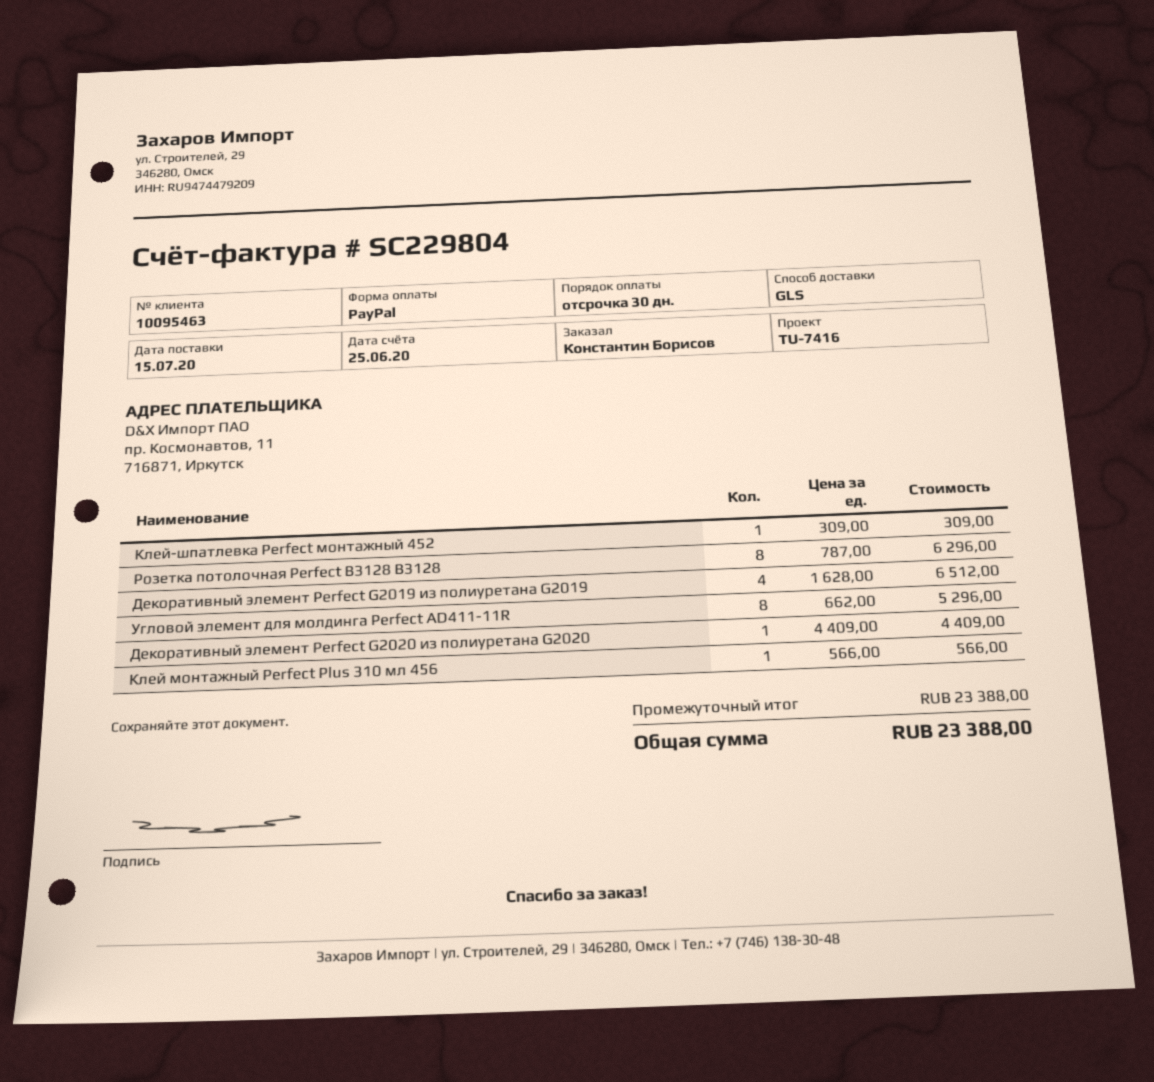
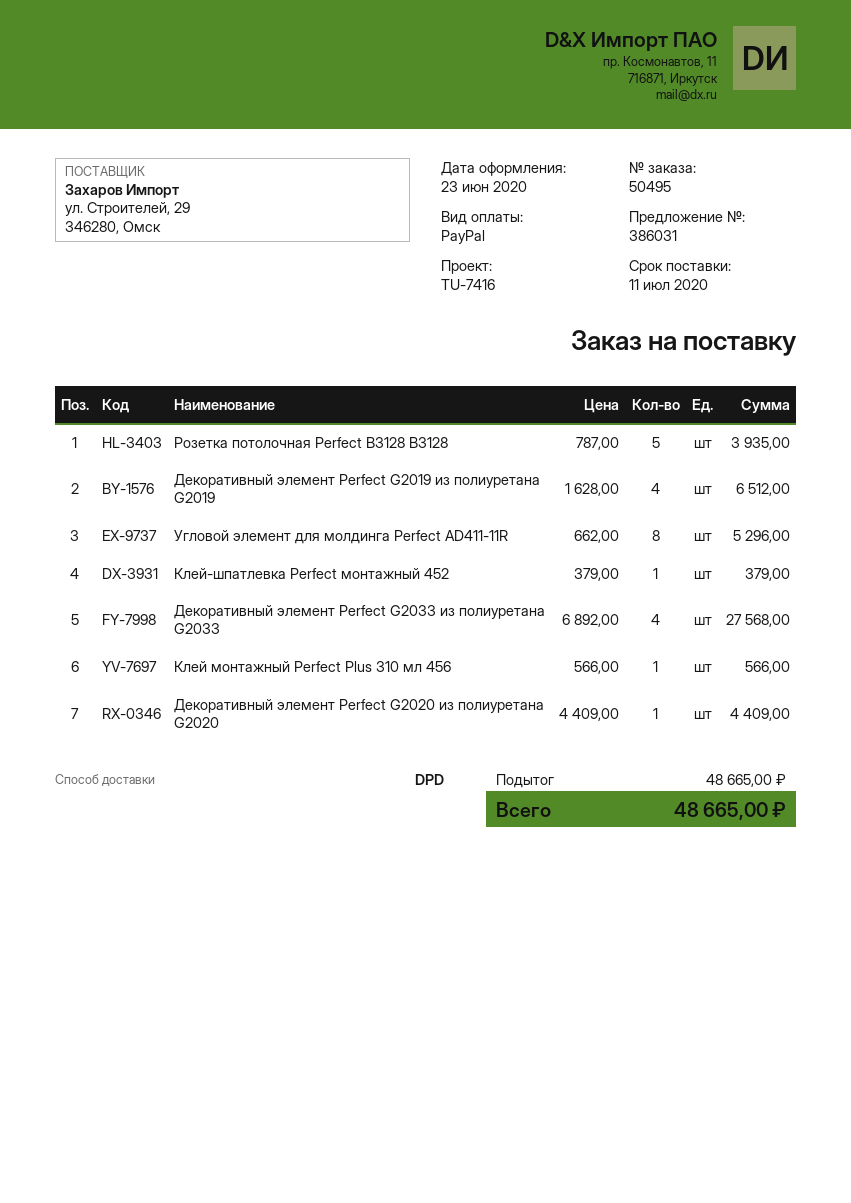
delivery date: 2020-07-15 -> 2020-07-11
shipping method: GLS -> DPD
Клей-шпатлевка Perfect монтажный 452: 1 x 309.00 = 309.00 -> 1 x 379.00 = 379.00
Розетка потолочная Perfect B3128 B3128: 8 x 787.00 = 6296.00 -> 5 x 787.00 = 3935.00
Декоративный элемент Perfect G2033 из полиуретана G2033: none -> 4 x 6892.00 = 27568.00
subtotal: 23388.00 -> 48665.00
total: 23388.00 -> 48665.00

